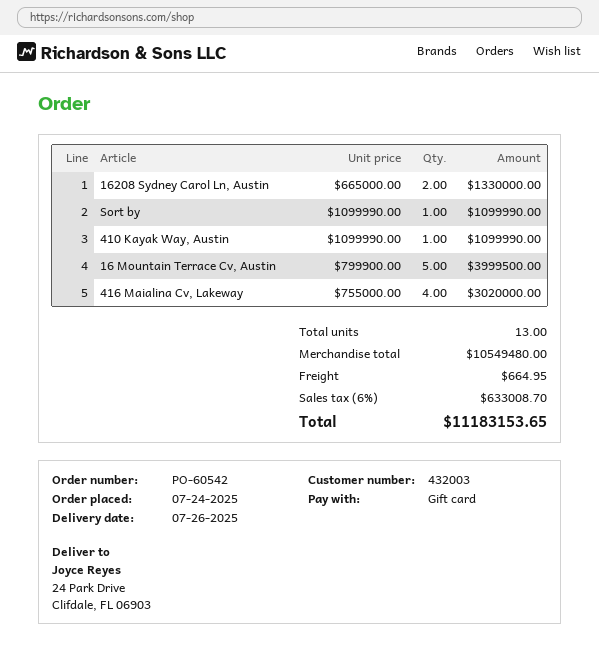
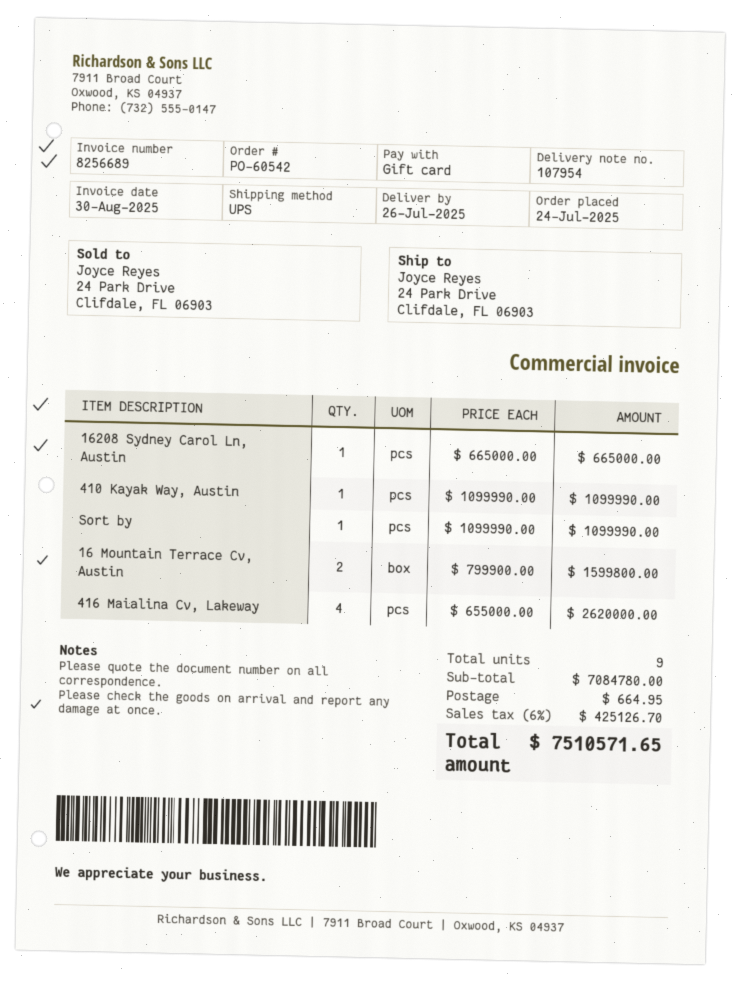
16208 Sydney Carol Ln, Austin: 2 x 665000.00 = 1330000.00 -> 1 x 665000.00 = 665000.00
16 Mountain Terrace Cv, Austin: 5 x 799900.00 = 3999500.00 -> 2 x 799900.00 = 1599800.00
416 Maialina Cv, Lakeway: 4 x 755000.00 = 3020000.00 -> 4 x 655000.00 = 2620000.00
total quantity: 13 -> 9
subtotal: 10549480.00 -> 7084780.00
tax: 6% = 633008.70 -> 6% = 425126.70
total: 11183153.65 -> 7510571.65

